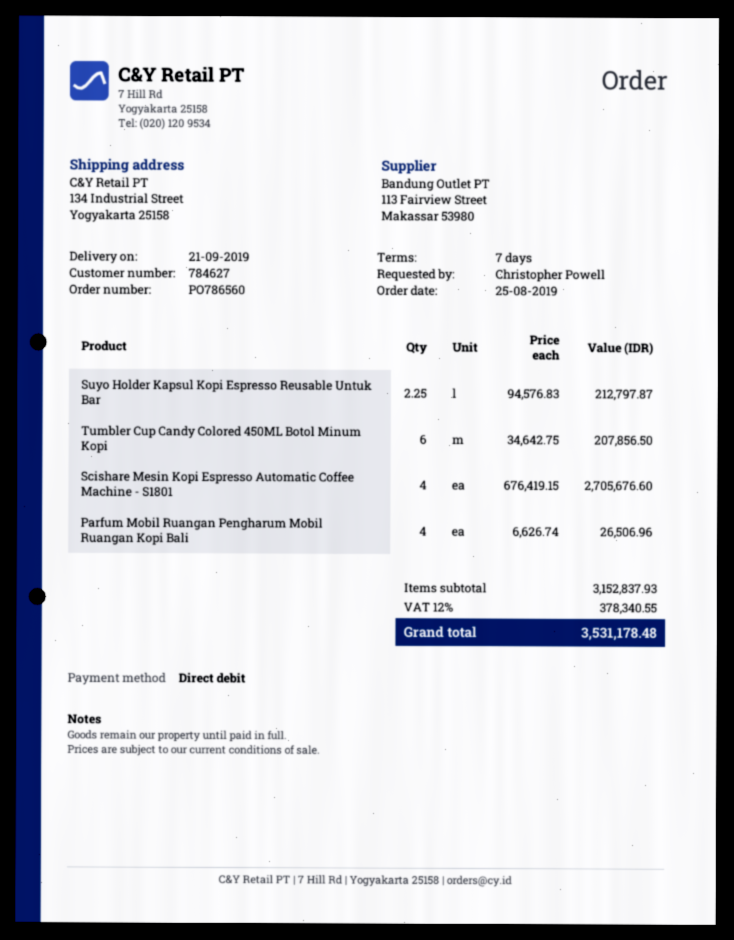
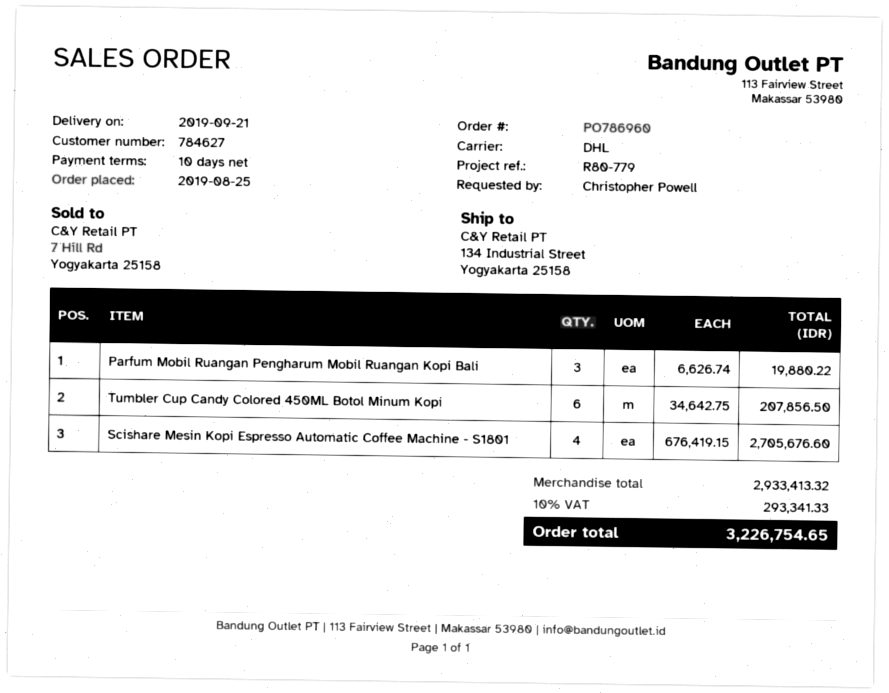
order number: PO786560 -> PO786960
payment terms: 7 days -> 10 days
Suyo Holder Kapsul Kopi Espresso Reusable Untuk Bar: 2.25 x 94576.83 = 212797.87 -> none
Parfum Mobil Ruangan Pengharum Mobil Ruangan Kopi Bali: 4 x 6626.74 = 26506.96 -> 3 x 6626.74 = 19880.22
subtotal: 3152837.93 -> 2933413.32
tax: 12% = 378340.55 -> 10% = 293341.33
total: 3531178.48 -> 3226754.65

